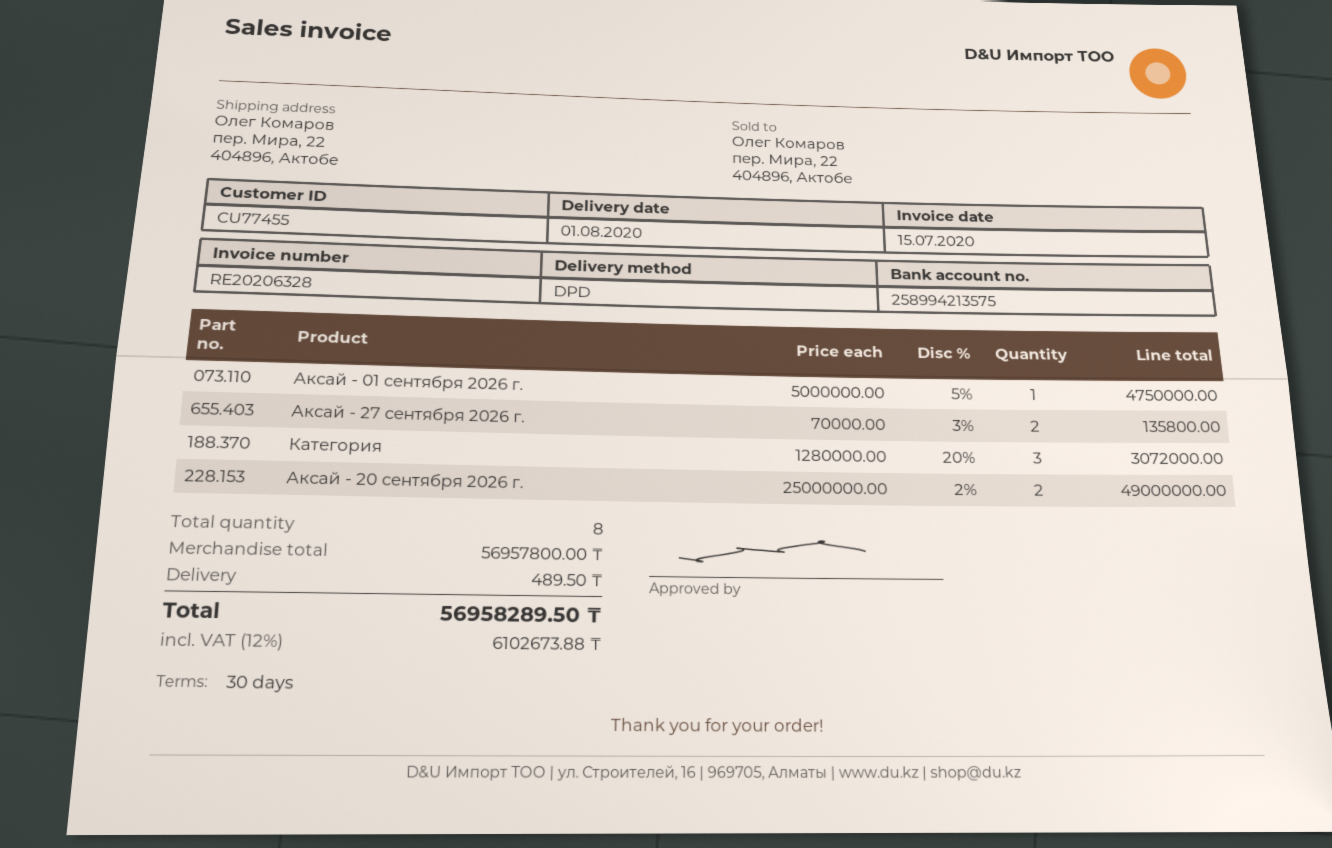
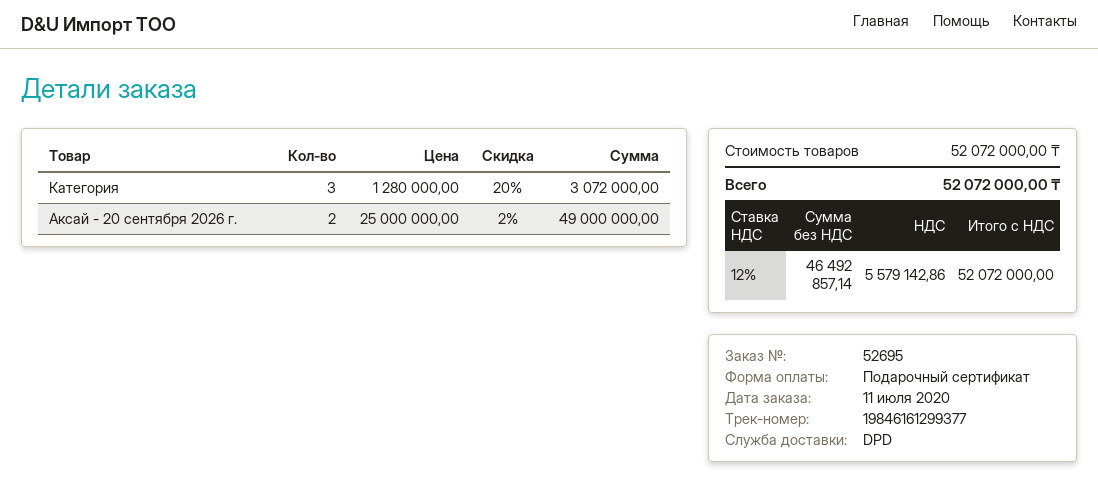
Аксай - 01 сентября 2026 г.: 1 x 5000000.00 - 5% = 4750000.00 -> none
Аксай - 27 сентября 2026 г.: 2 x 70000.00 - 3% = 135800.00 -> none
subtotal: 56957800.00 -> 52072000.00
shipping: 489.50 -> none
tax: 12% = 6102673.88 -> 12% = 5579142.86
total: 56958289.50 -> 52072000.00

